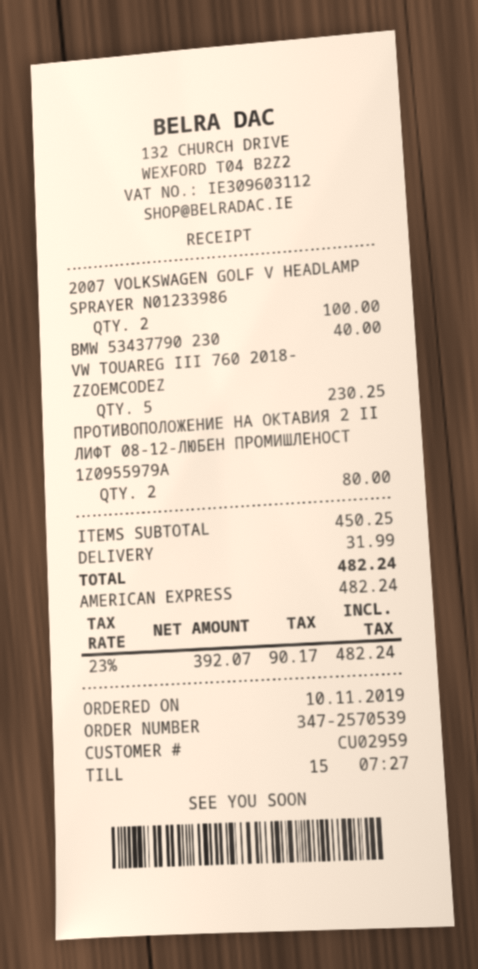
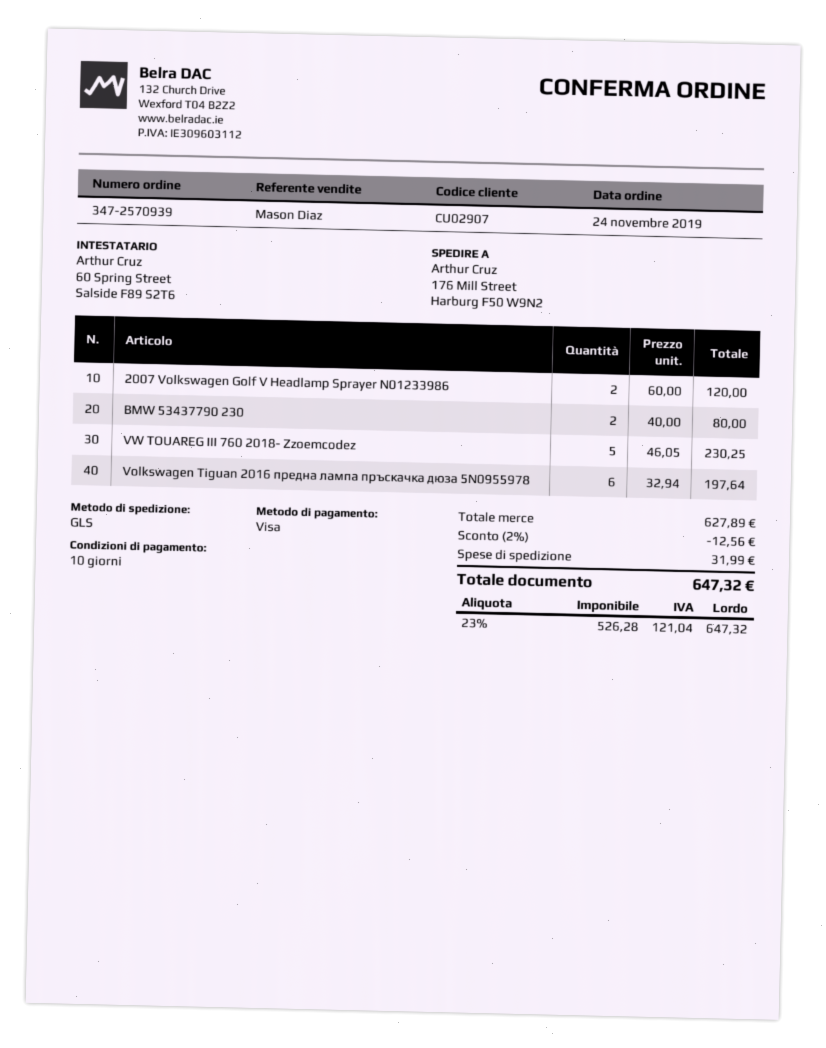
order number: 347-2570539 -> 347-2570939
order date: 2019-11-10 -> 2019-11-24
customer number: CU02959 -> CU02907
payment method: American Express -> Visa
2007 VOLKSWAGEN GOLF V HEADLAMP SPRAYER N01233986: 2 for 100.00 -> 2 for 120.00
BMW 53437790 230: 1 for 40.00 -> 2 for 80.00
ПРОТИВОПОЛОЖЕНИЕ НА ОКТАВИЯ 2 II ЛИФТ 08-12-ЛЮБЕН ПРОМИШЛЕНОСТ 1Z0955979A: 2 for 80.00 -> none
Volkswagen Tiguan 2016 предна лампа пръскачка дюза 5N0955978: none -> 6 for 197.64
subtotal: 450.25 -> 627.89
discount: none -> 2% = 12.56
net: 392.07 -> 526.28
tax: 23% = 90.17 -> 23% = 121.04
total: 482.24 -> 647.32

